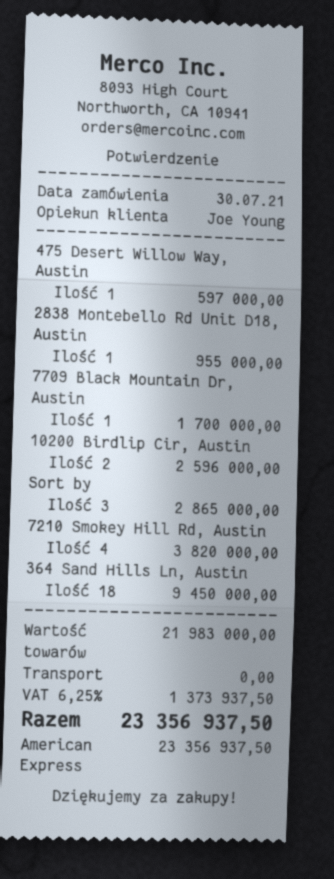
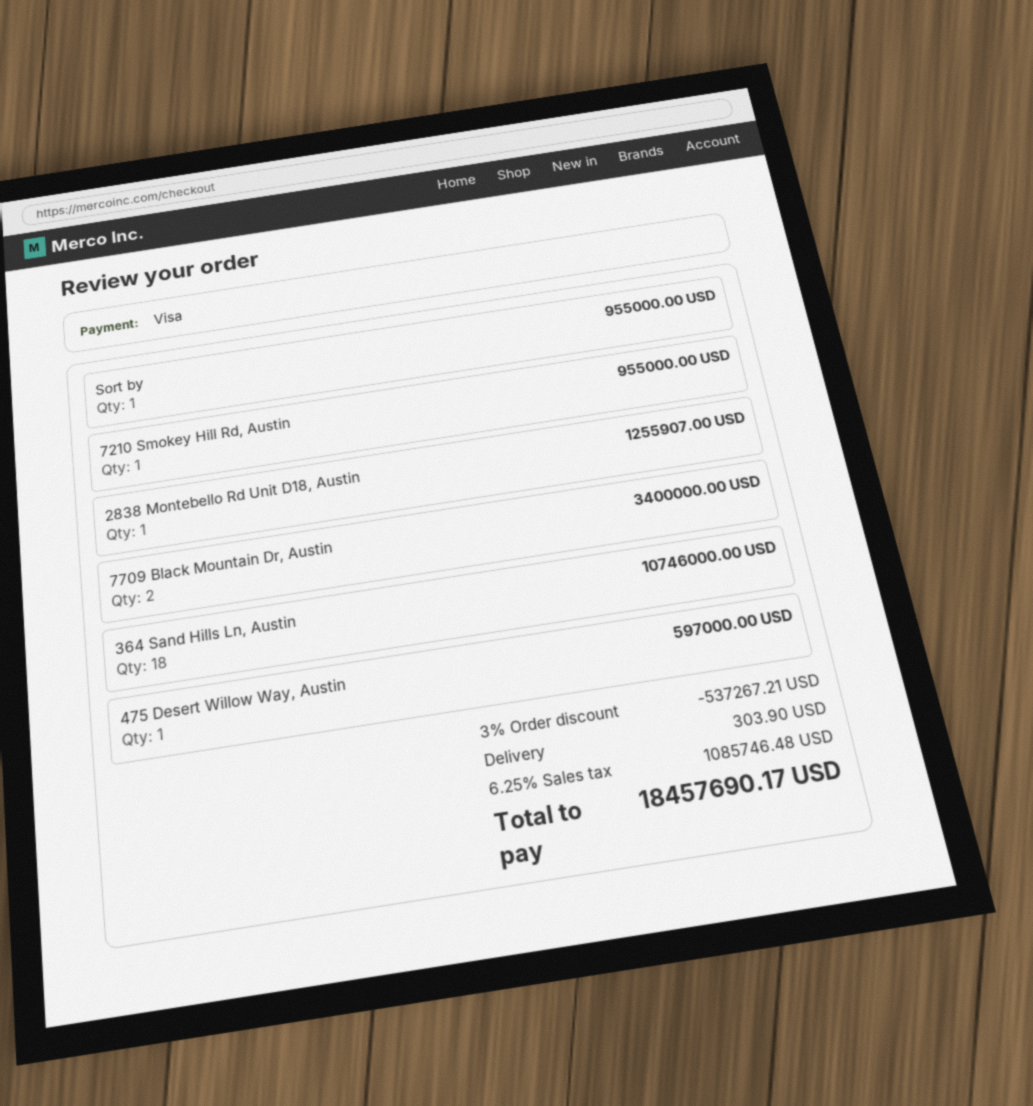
payment method: American Express -> Visa
2838 Montebello Rd Unit D18, Austin: 1 for 955000.00 -> 1 for 1255907.00
7709 Black Mountain Dr, Austin: 1 for 1700000.00 -> 2 for 3400000.00
10200 Birdlip Cir, Austin: 2 for 2596000.00 -> none
Sort by: 3 for 2865000.00 -> 1 for 955000.00
7210 Smokey Hill Rd, Austin: 4 for 3820000.00 -> 1 for 955000.00
364 Sand Hills Ln, Austin: 18 for 9450000.00 -> 18 for 10746000.00
discount: none -> 3% = 537267.21
shipping: 0.00 -> 303.90
tax: 6.25% = 1373937.50 -> 6.25% = 1085746.48
total: 23356937.50 -> 18457690.17

